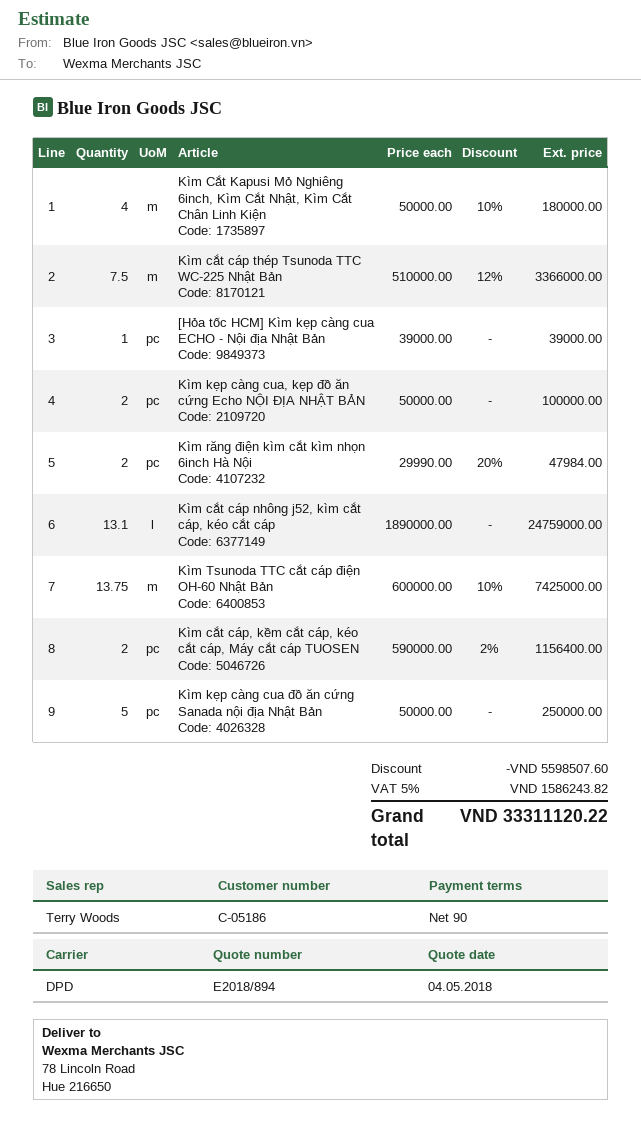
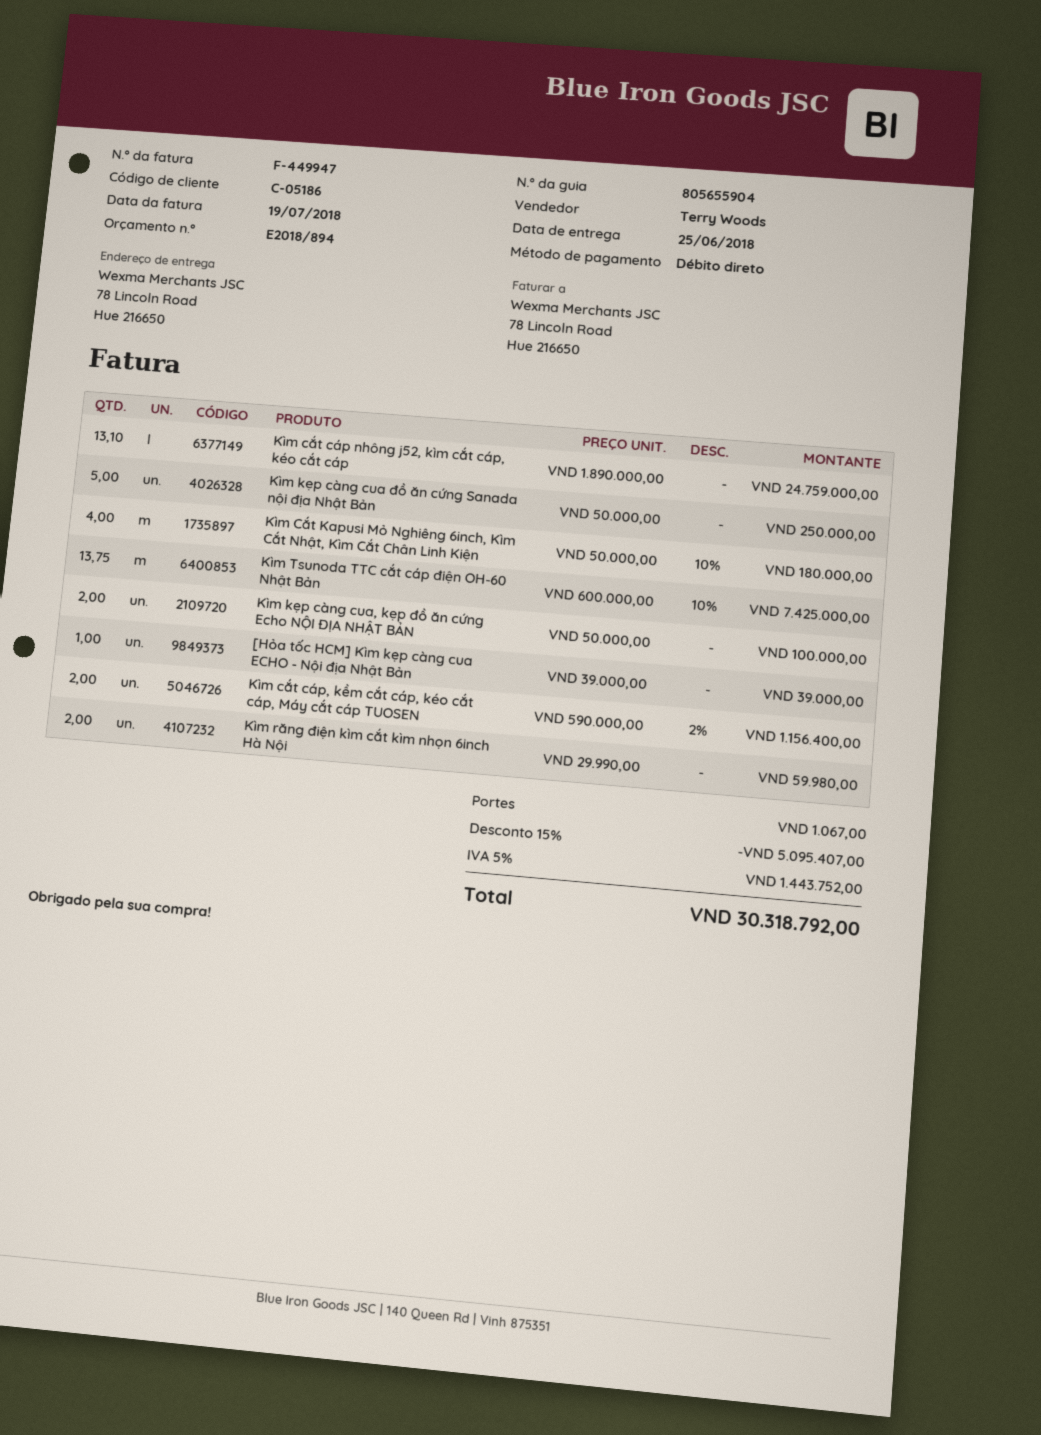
Kìm cắt cáp thép Tsunoda TTC WC-225 Nhật Bản: 7.5 x 510000.00 - 12% = 3366000.00 -> none
Kìm răng điện kìm cắt kìm nhọn 6inch Hà Nội: 2 x 29990.00 - 20% = 47984.00 -> 2 x 29990.00 = 59980.00
discount: 5598507.60 -> 5095407.00
shipping: none -> 1067.00
tax: 5% = 1586243.82 -> 5% = 1443752.00
total: 33311120.22 -> 30318792.00

